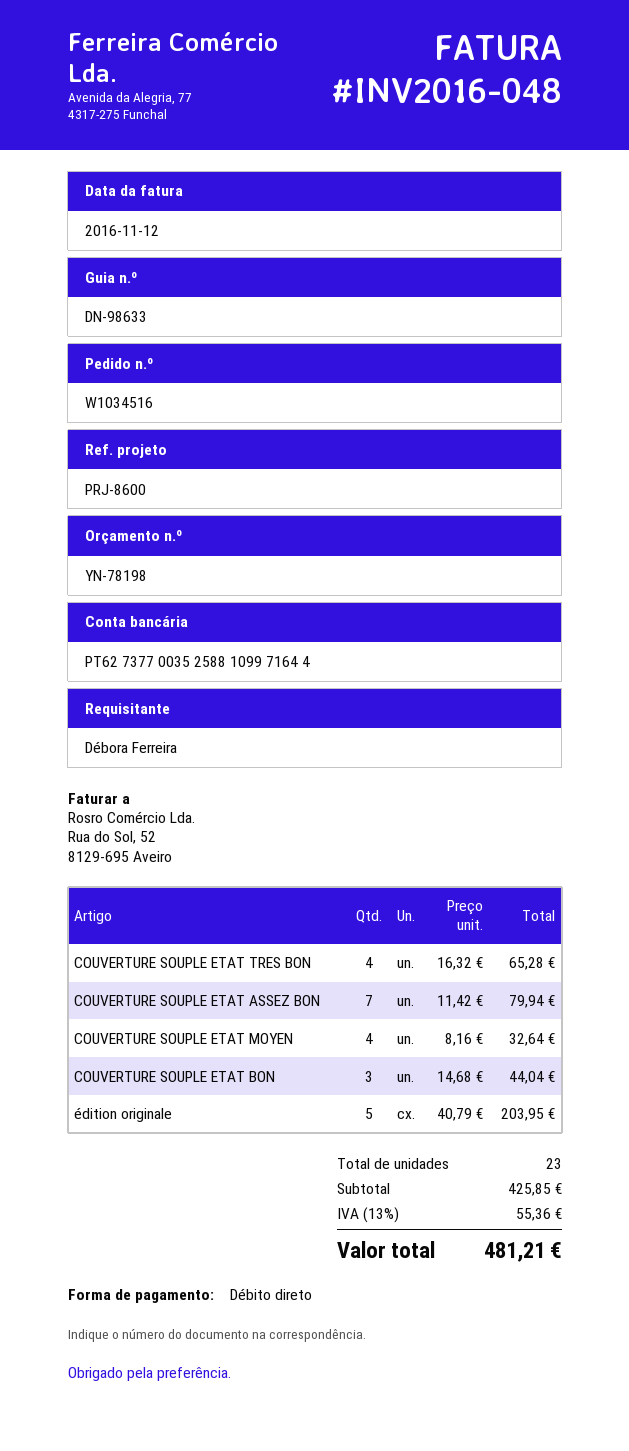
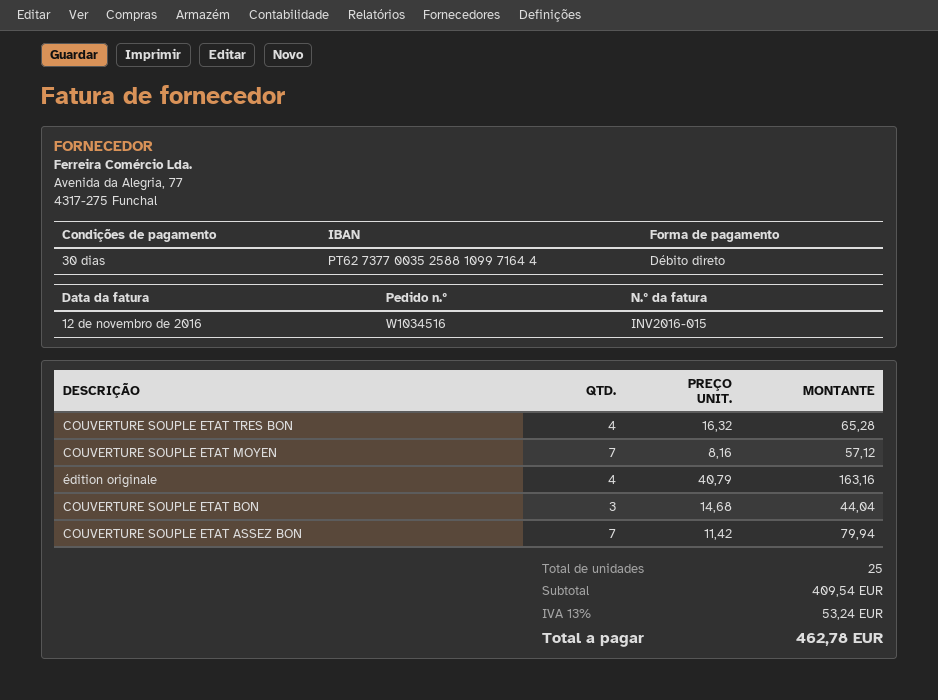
invoice number: INV2016-048 -> INV2016-015
COUVERTURE SOUPLE ETAT MOYEN: 4 x 8.16 = 32.64 -> 7 x 8.16 = 57.12
édition originale: 5 x 40.79 = 203.95 -> 4 x 40.79 = 163.16
total quantity: 23 -> 25
subtotal: 425.85 -> 409.54
tax: 13% = 55.36 -> 13% = 53.24
total: 481.21 -> 462.78

